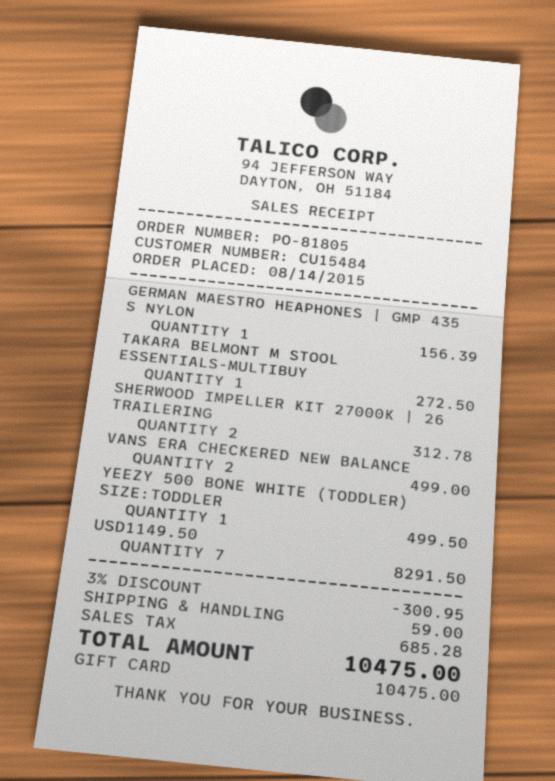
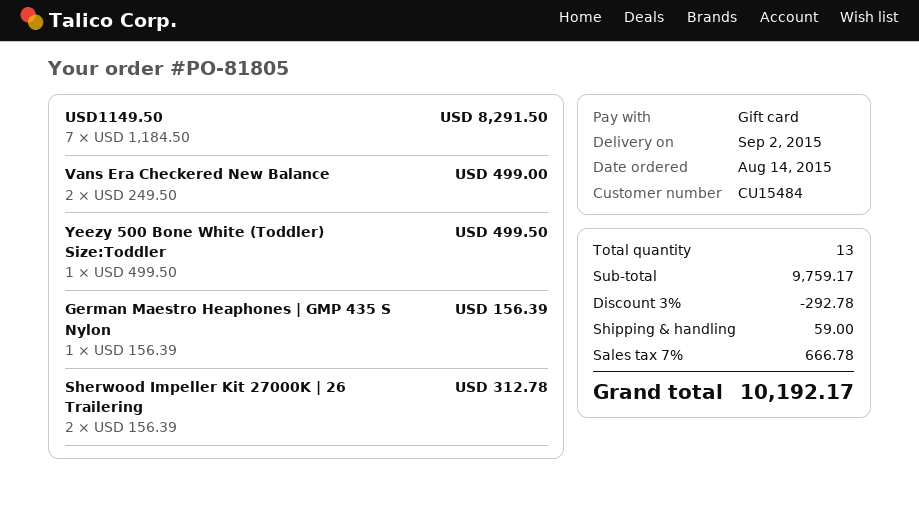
TAKARA BELMONT M STOOL ESSENTIALS-MULTIBUY: 1 for 272.50 -> none
discount: 3% = 300.95 -> 3% = 292.78
tax: 685.28 -> 666.78
total: 10475.00 -> 10192.17

